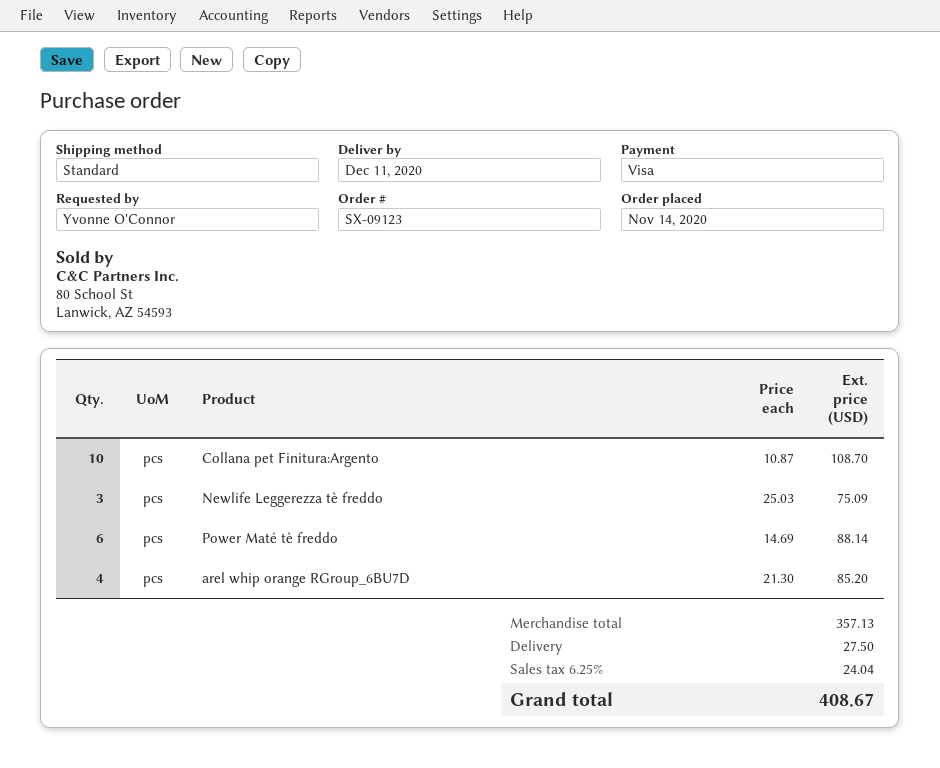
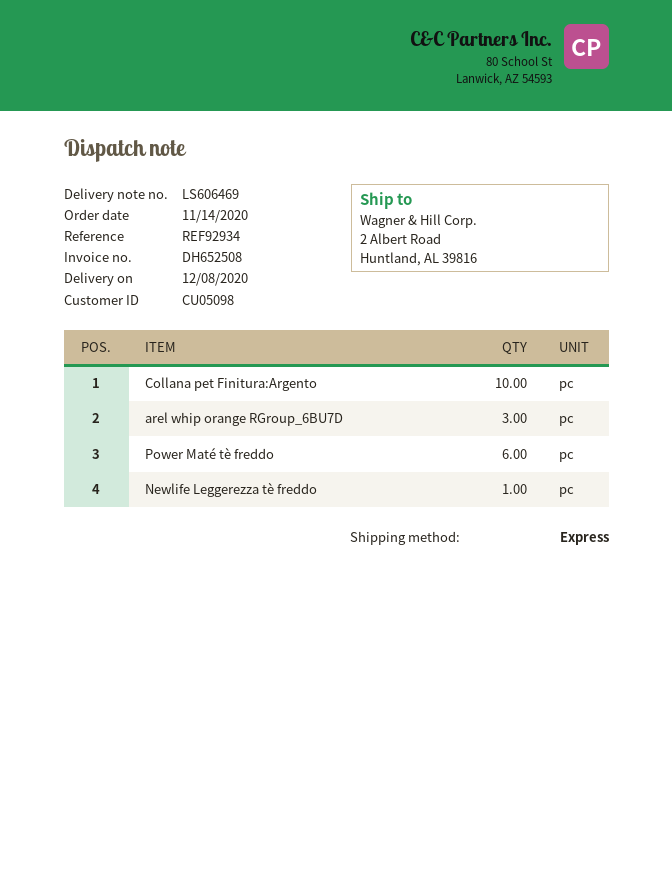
delivery date: 2020-12-11 -> 2020-12-08
shipping method: standard -> express
Newlife Leggerezza tè freddo: 3 -> 1
arel whip orange RGroup_6BU7D: 4 -> 3

